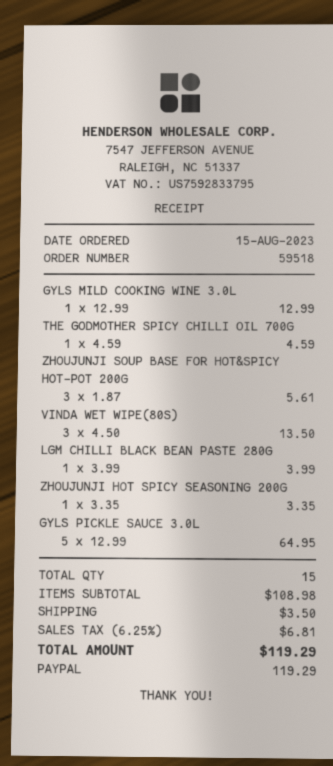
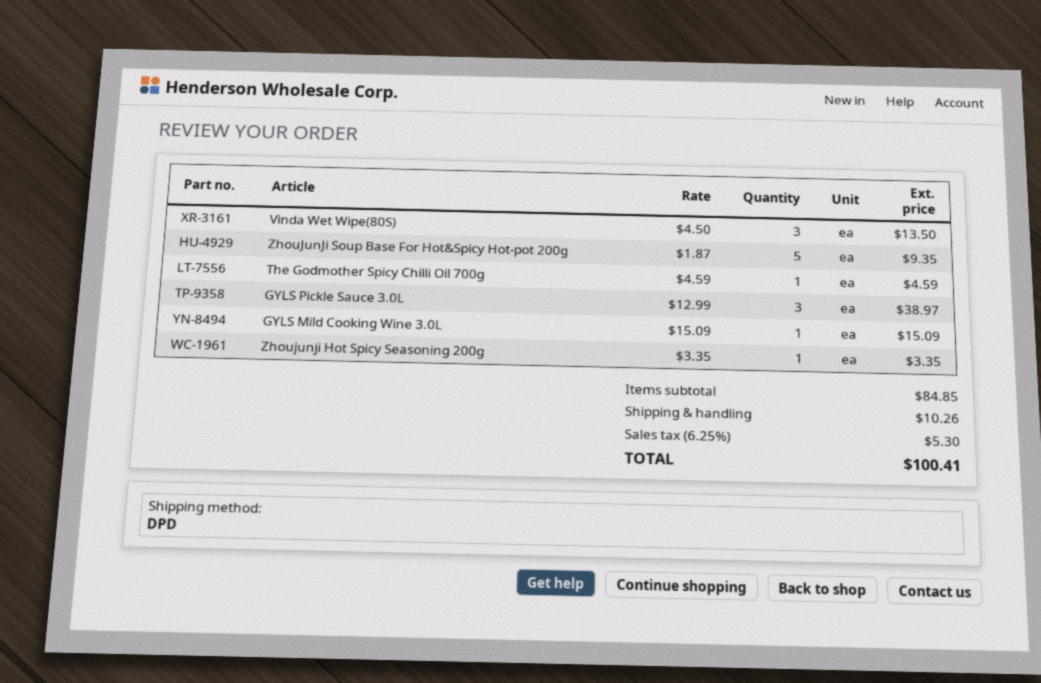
GYLS MILD COOKING WINE 3.0L: 1 x 12.99 = 12.99 -> 1 x 15.09 = 15.09
ZHOUJUNJI SOUP BASE FOR HOT&SPICY HOT-POT 200G: 3 x 1.87 = 5.61 -> 5 x 1.87 = 9.35
LGM CHILLI BLACK BEAN PASTE 280G: 1 x 3.99 = 3.99 -> none
GYLS PICKLE SAUCE 3.0L: 5 x 12.99 = 64.95 -> 3 x 12.99 = 38.97
subtotal: 108.98 -> 84.85
shipping: 3.50 -> 10.26
tax: 6.25% = 6.81 -> 6.25% = 5.30
total: 119.29 -> 100.41

